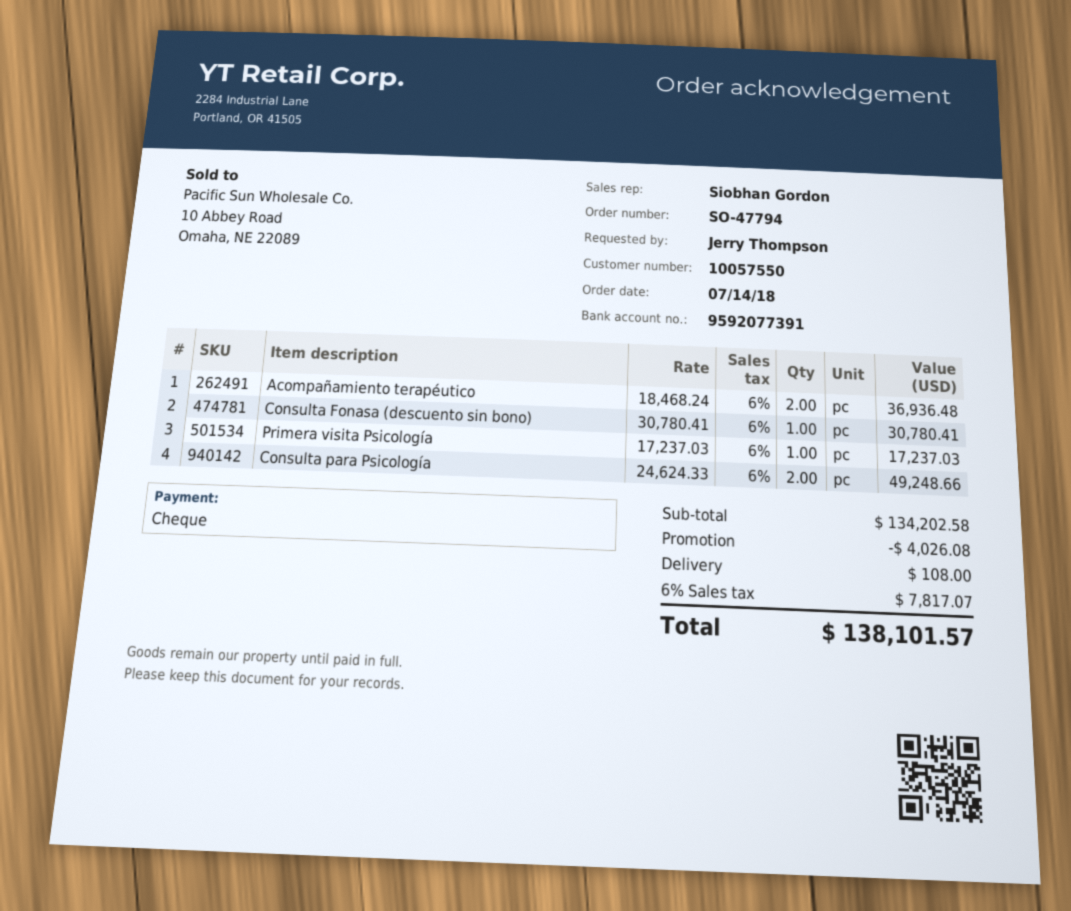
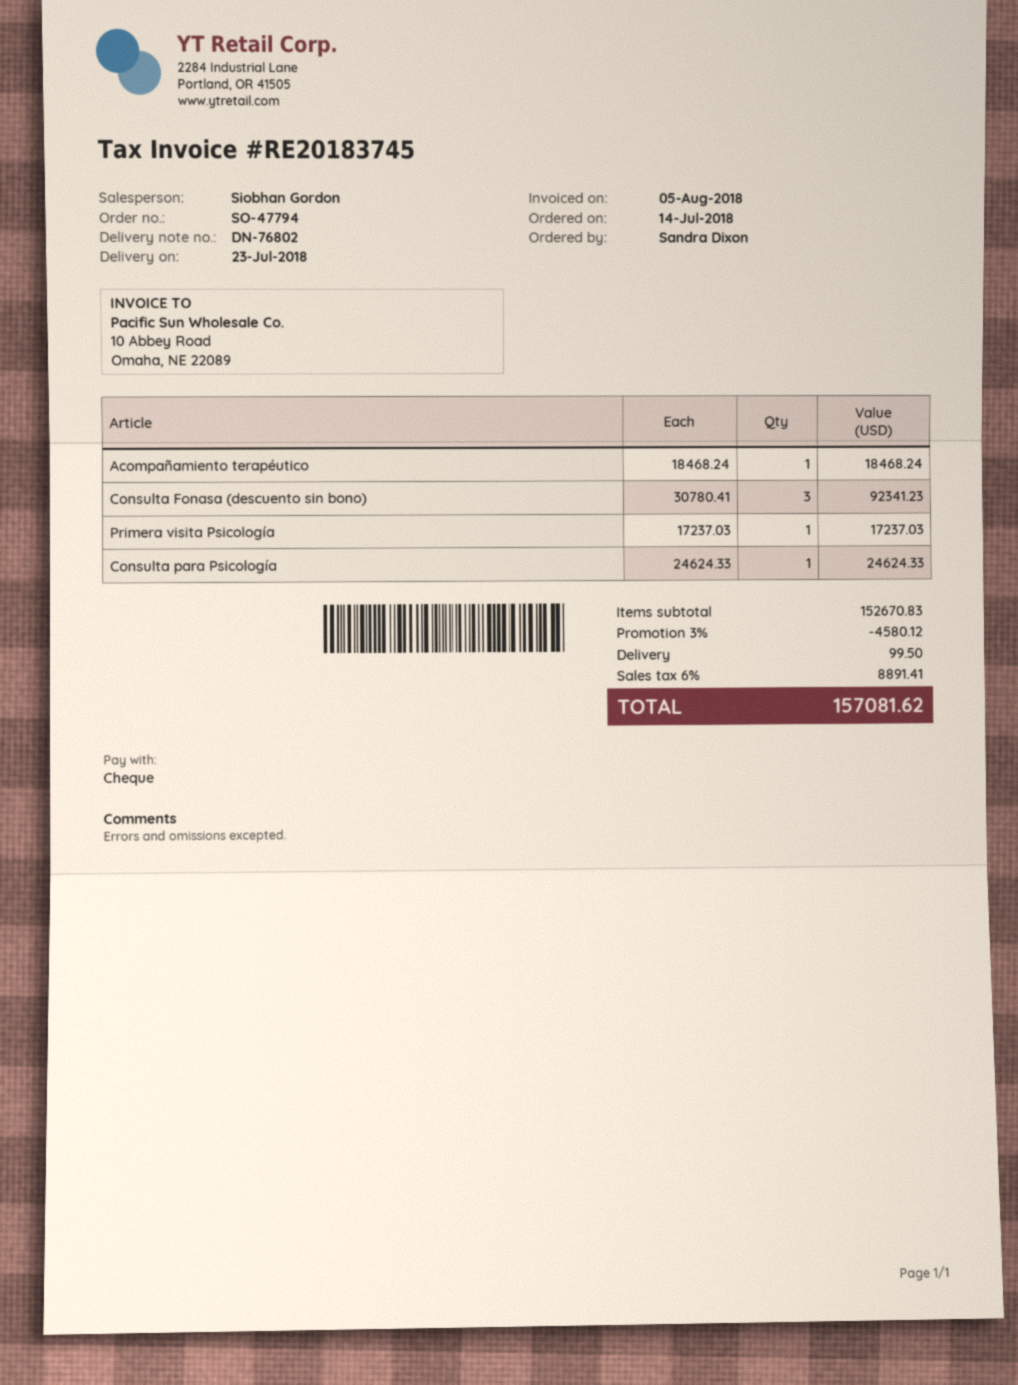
ordered by: Jerry Thompson -> Sandra Dixon
Acompañamiento terapéutico: 2 x 18468.24 = 36936.48 -> 1 x 18468.24 = 18468.24
Consulta Fonasa (descuento sin bono): 1 x 30780.41 = 30780.41 -> 3 x 30780.41 = 92341.23
Consulta para Psicología: 2 x 24624.33 = 49248.66 -> 1 x 24624.33 = 24624.33
subtotal: 134202.58 -> 152670.83
discount: 4026.08 -> 4580.12
shipping: 108.00 -> 99.50
tax: 6% = 7817.07 -> 6% = 8891.41
total: 138101.57 -> 157081.62

